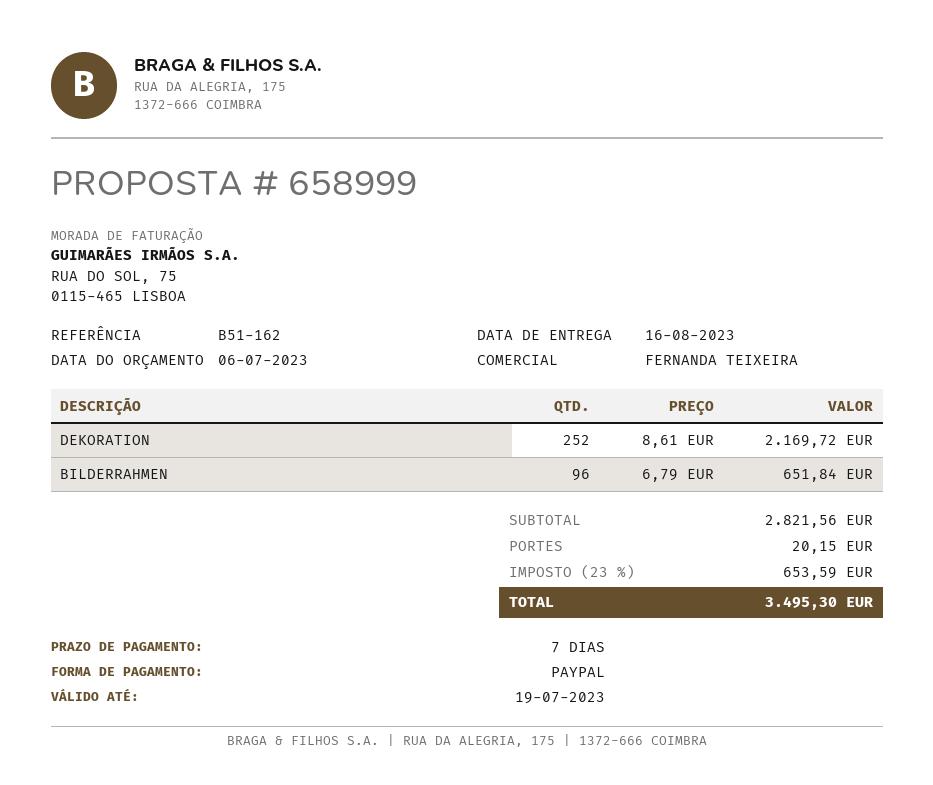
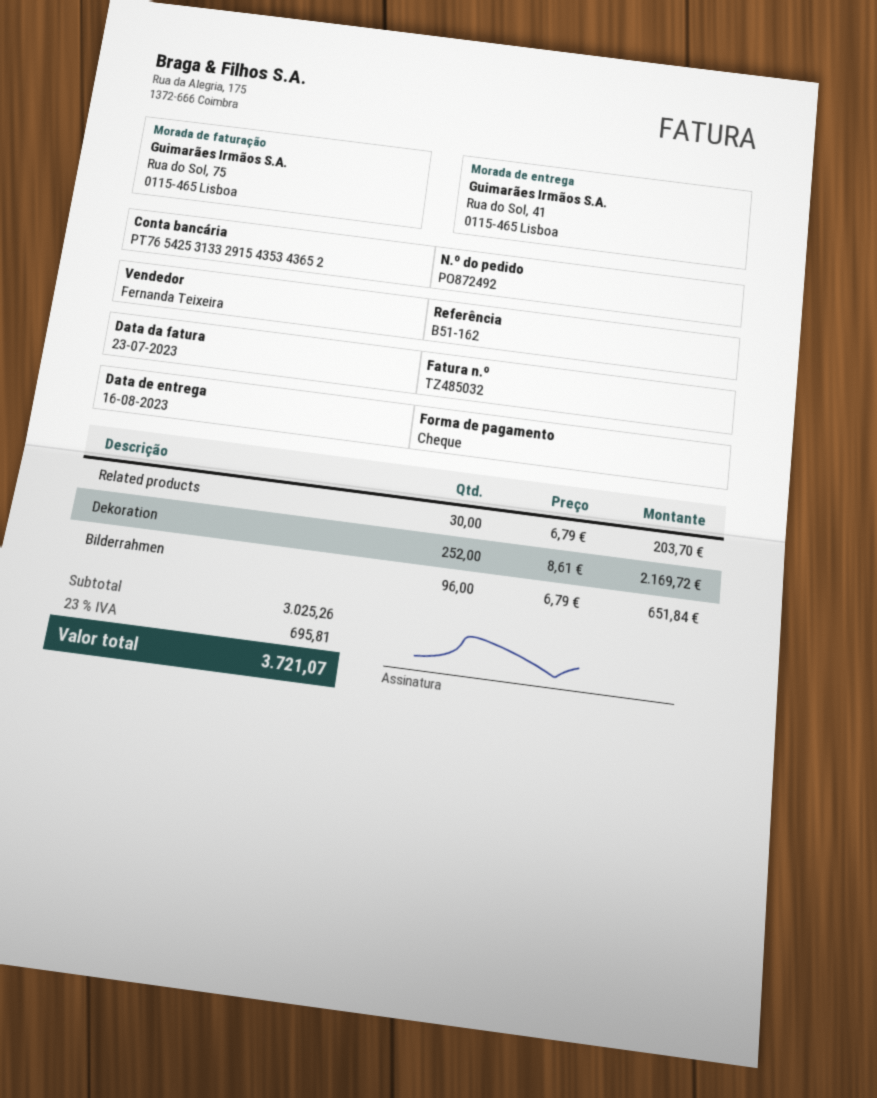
payment method: PayPal -> cheque
Related products: none -> 30 x 6.79 = 203.70
subtotal: 2821.56 -> 3025.26
shipping: 20.15 -> none
tax: 23% = 653.59 -> 23% = 695.81
total: 3495.30 -> 3721.07

